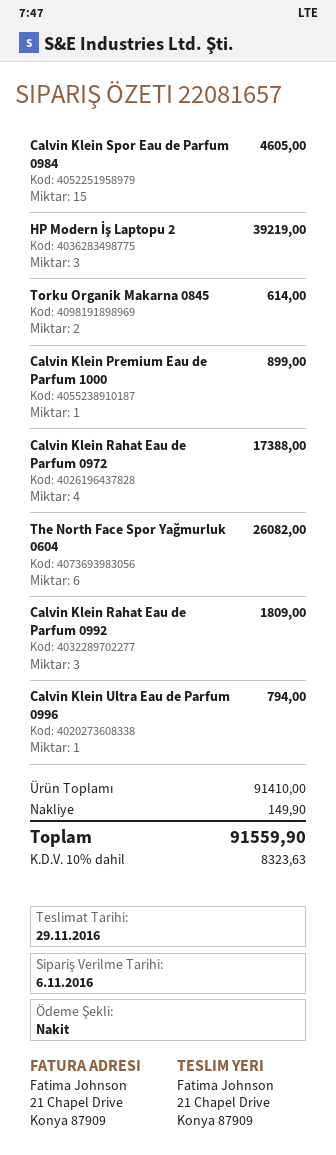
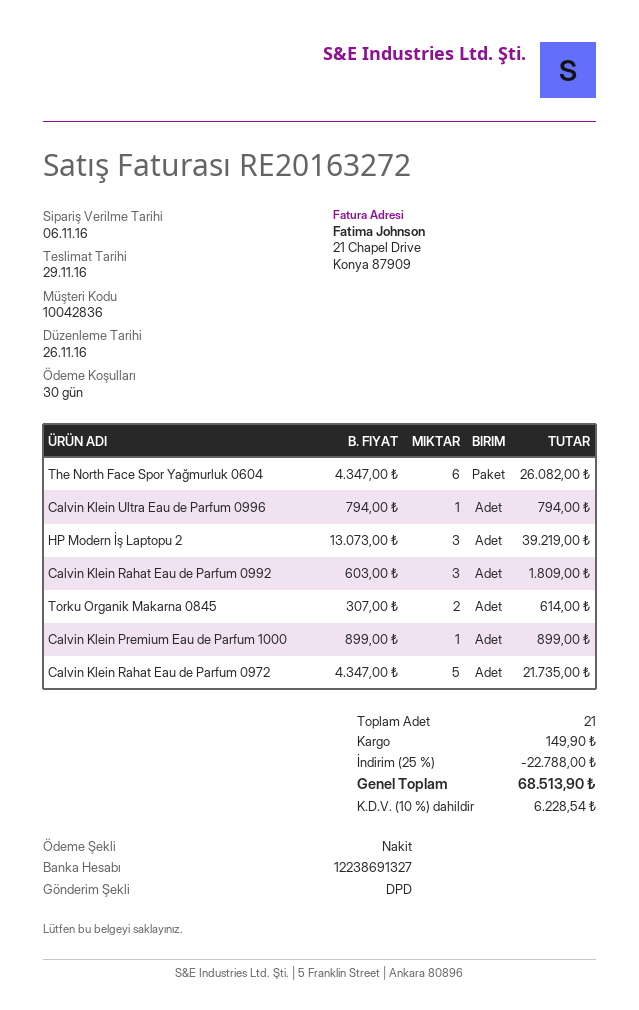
Calvin Klein Spor Eau de Parfum 0984: 15 for 4605.00 -> none
Calvin Klein Rahat Eau de Parfum 0972: 4 for 17388.00 -> 5 for 21735.00
discount: none -> 25% = 22788.00
tax: 10% = 8323.63 -> 10% = 6228.54
total: 91559.90 -> 68513.90

